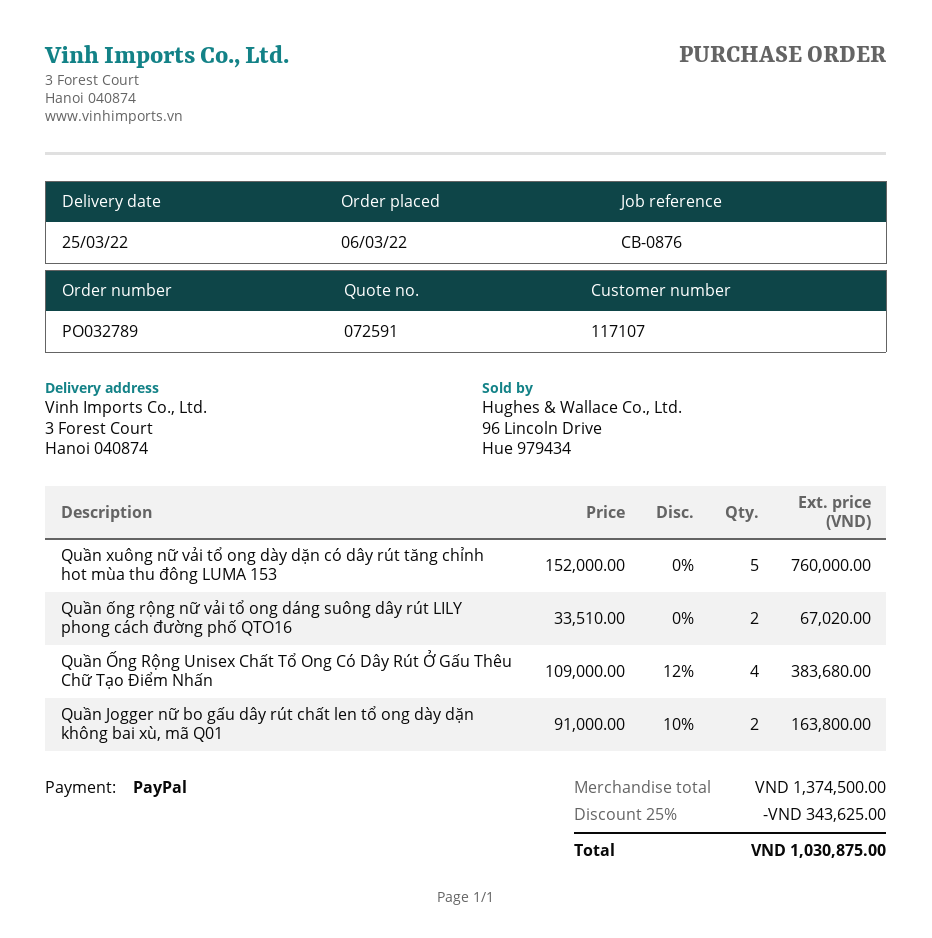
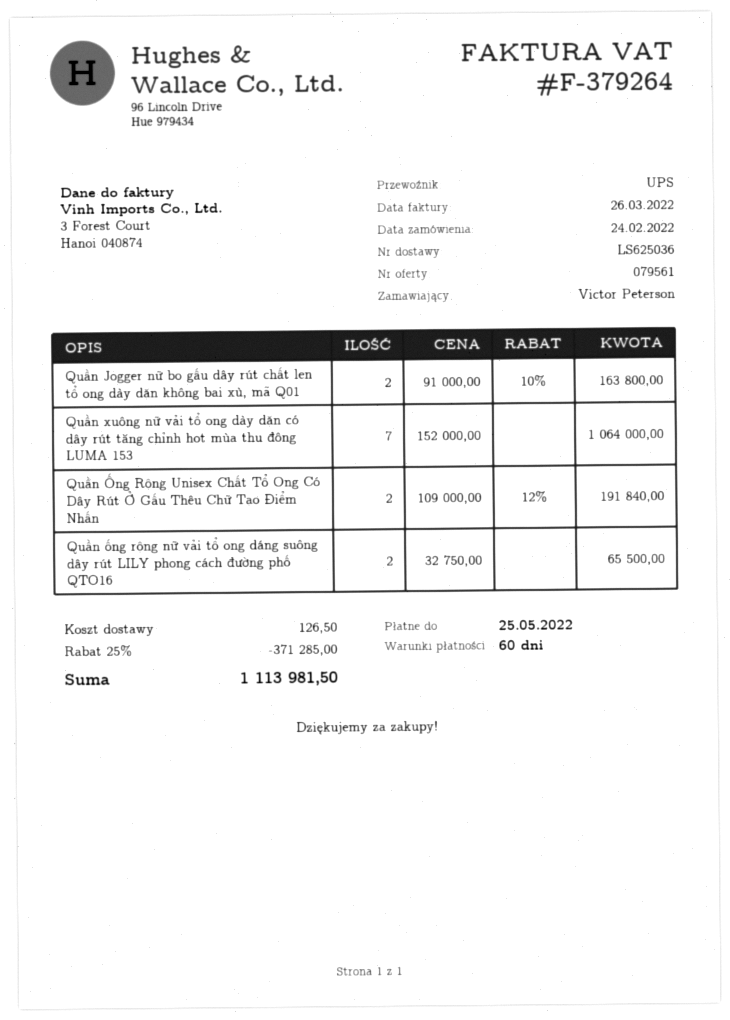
quote number: 072591 -> 079561
order date: 2022-03-06 -> 2022-02-24
Quần xuông nữ vải tổ ong dày dặn có dây rút tăng chỉnh hot mùa thu đông LUMA 153: 5 x 152000.00 = 760000.00 -> 7 x 152000.00 = 1064000.00
Quần ống rộng nữ vải tổ ong dáng suông dây rút LILY phong cách đường phố QTO16: 2 x 33510.00 = 67020.00 -> 2 x 32750.00 = 65500.00
Quần Ống Rộng Unisex Chất Tổ Ong Có Dây Rút Ở Gấu Thêu Chữ Tạo Điểm Nhấn: 4 x 109000.00 - 12% = 383680.00 -> 2 x 109000.00 - 12% = 191840.00
discount: 25% = 343625.00 -> 25% = 371285.00
shipping: none -> 126.50
total: 1030875.00 -> 1113981.50

